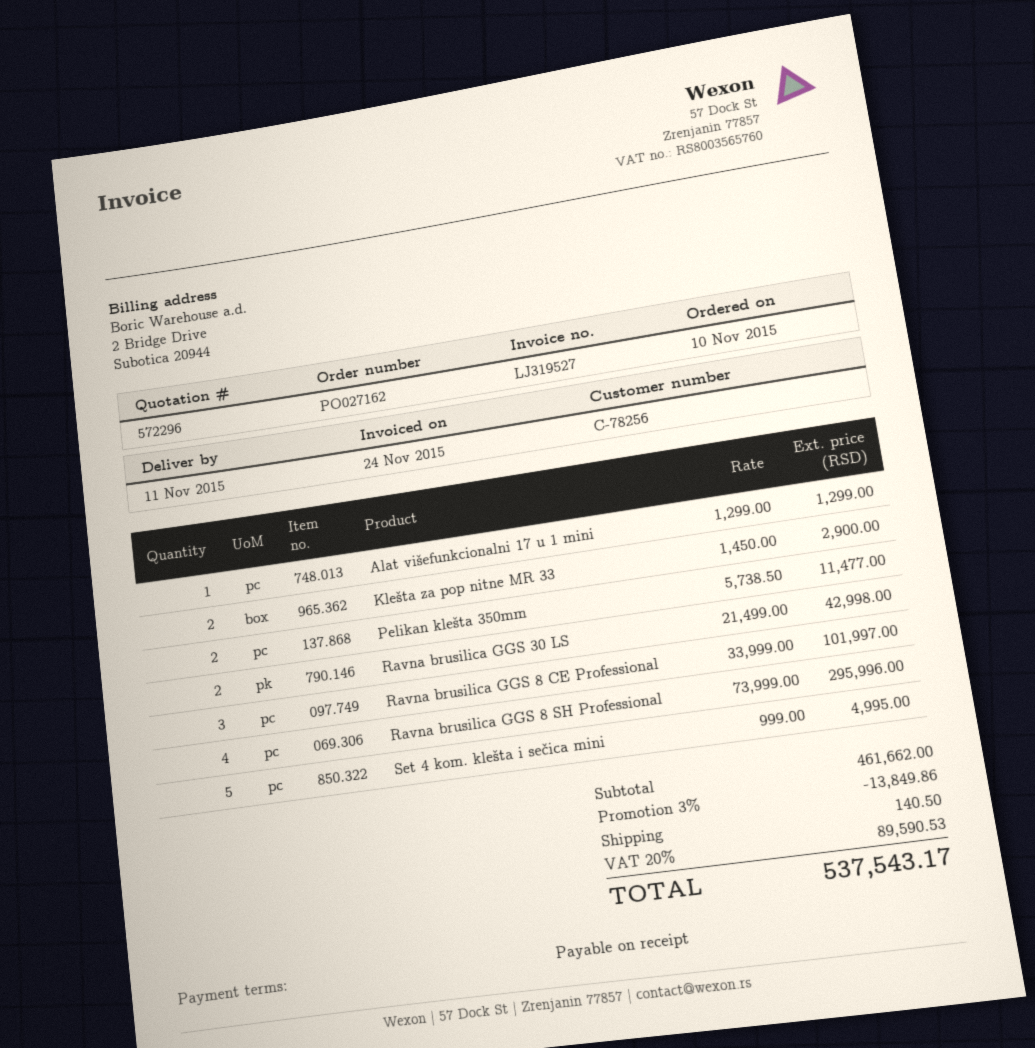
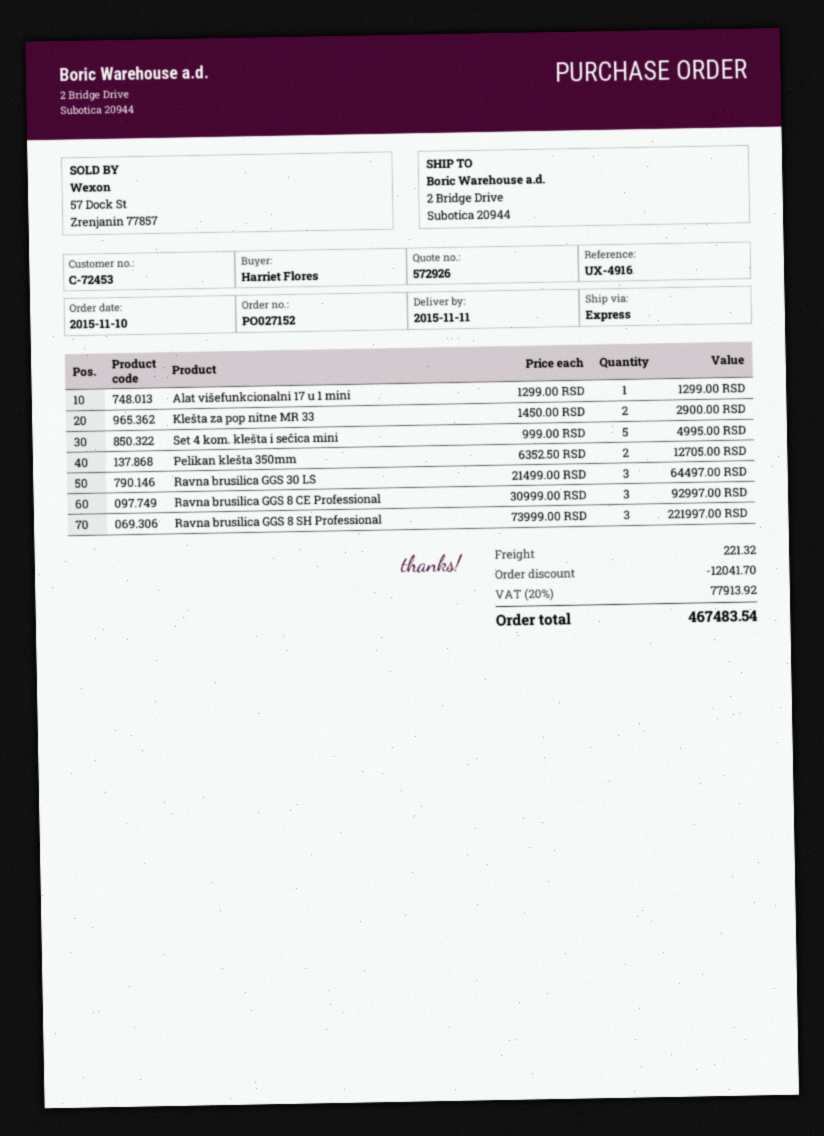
quote number: 572296 -> 572926
order number: PO027162 -> PO027152
customer number: C-78256 -> C-72453
Pelikan klešta 350mm: 2 x 5738.50 = 11477.00 -> 2 x 6352.50 = 12705.00
Ravna brusilica GGS 30 LS: 2 x 21499.00 = 42998.00 -> 3 x 21499.00 = 64497.00
Ravna brusilica GGS 8 CE Professional: 3 x 33999.00 = 101997.00 -> 3 x 30999.00 = 92997.00
Ravna brusilica GGS 8 SH Professional: 4 x 73999.00 = 295996.00 -> 3 x 73999.00 = 221997.00
discount: 13849.86 -> 12041.70
shipping: 140.50 -> 221.32
tax: 20% = 89590.53 -> 20% = 77913.92
total: 537543.17 -> 467483.54

